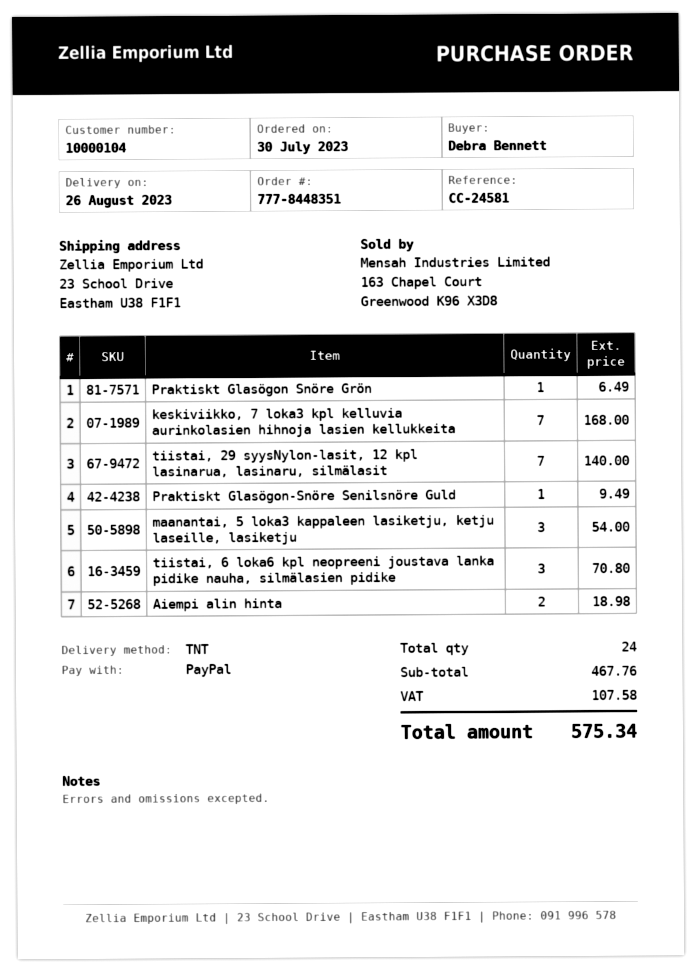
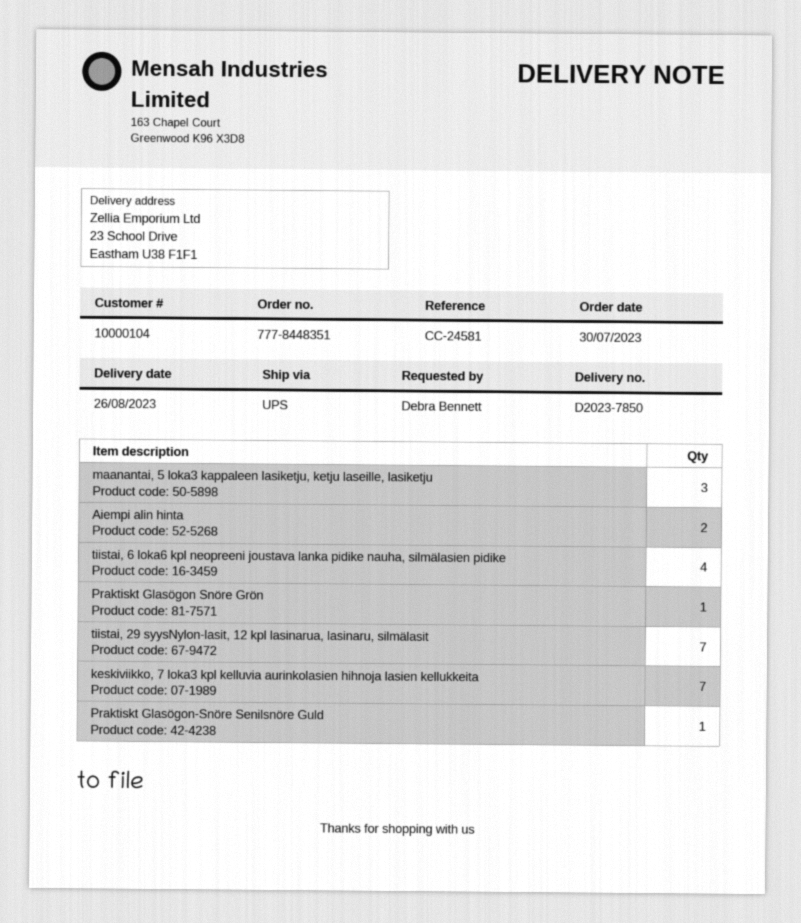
shipping method: TNT -> UPS
tiistai, 6 loka6 kpl neopreeni joustava lanka pidike nauha, silmälasien pidike: 3 -> 4

